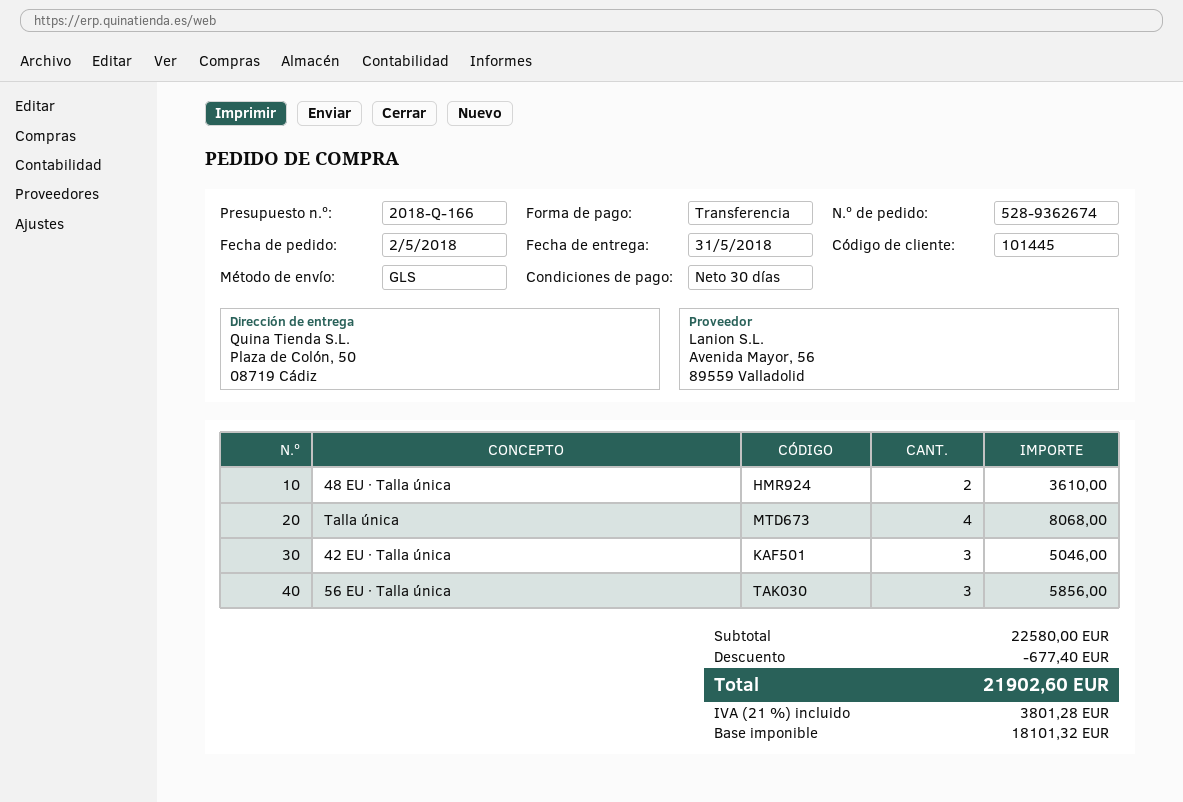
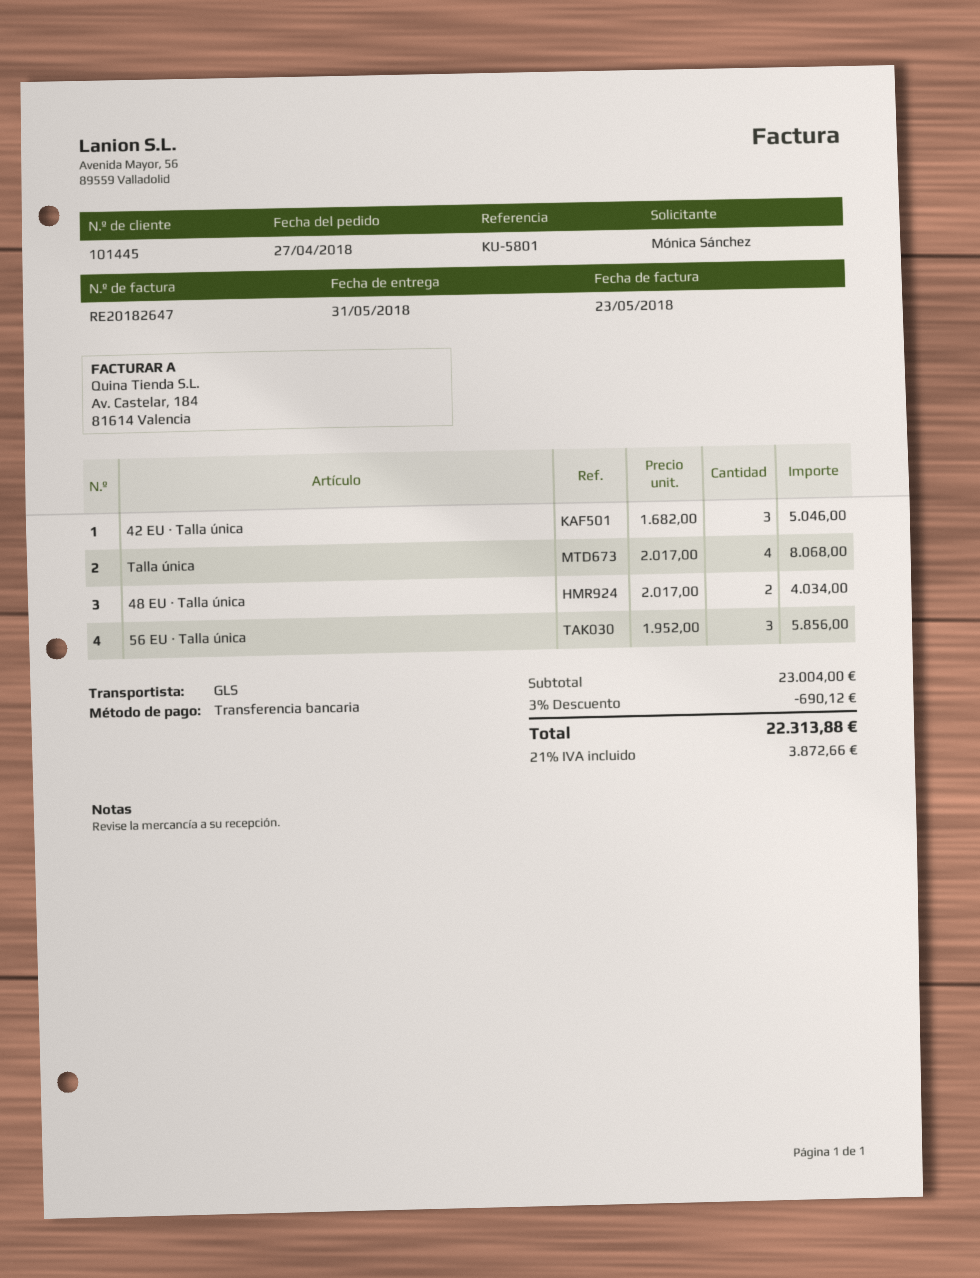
order date: 2018-05-02 -> 2018-04-27
48 EU · Talla única: 2 for 3610.00 -> 2 for 4034.00
subtotal: 22580.00 -> 23004.00
discount: 677.40 -> 690.12
tax: 21% = 3801.28 -> 21% = 3872.66
total: 21902.60 -> 22313.88

